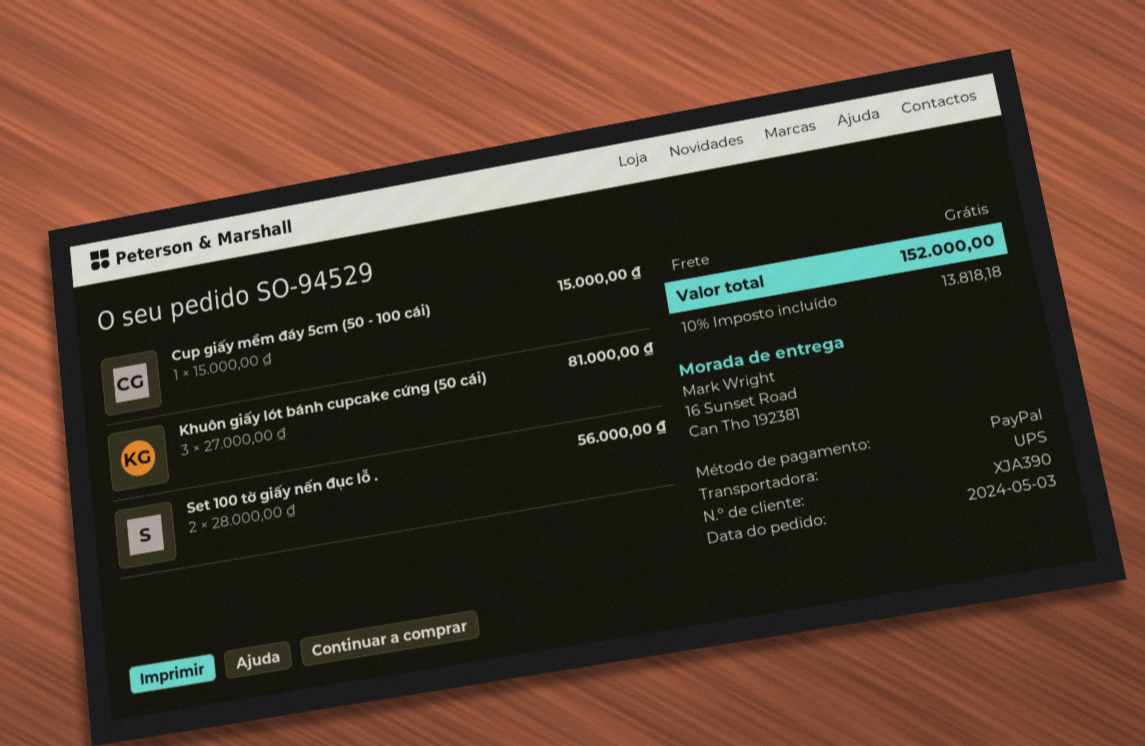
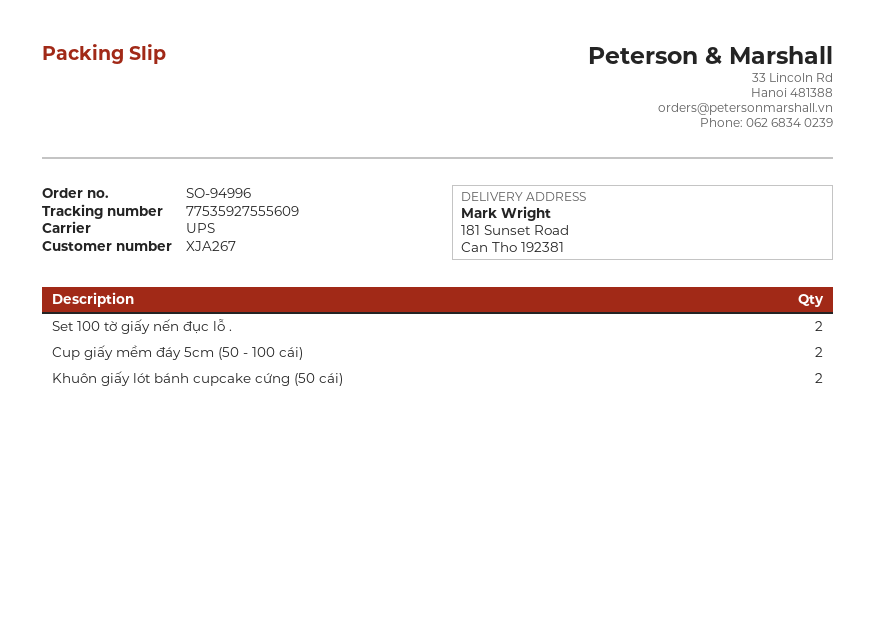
order number: SO-94529 -> SO-94996
customer number: XJA390 -> XJA267
ship to: 16 Sunset Road, Can Tho 192381 -> 181 Sunset Road, Can Tho 192381
Cup giấy mềm đáy 5cm (50 - 100 cái): 1 -> 2
Khuôn giấy lót bánh cupcake cứng (50 cái): 3 -> 2

